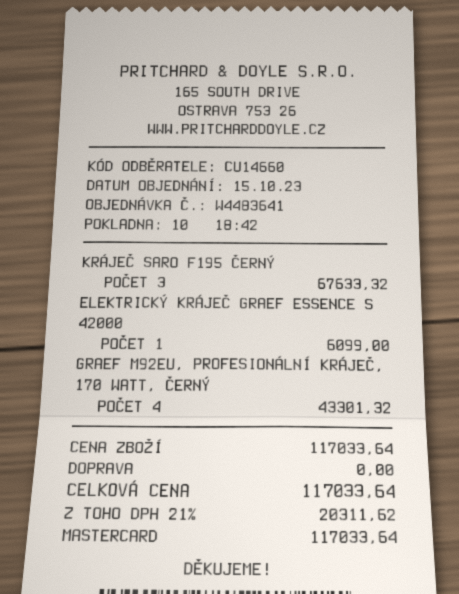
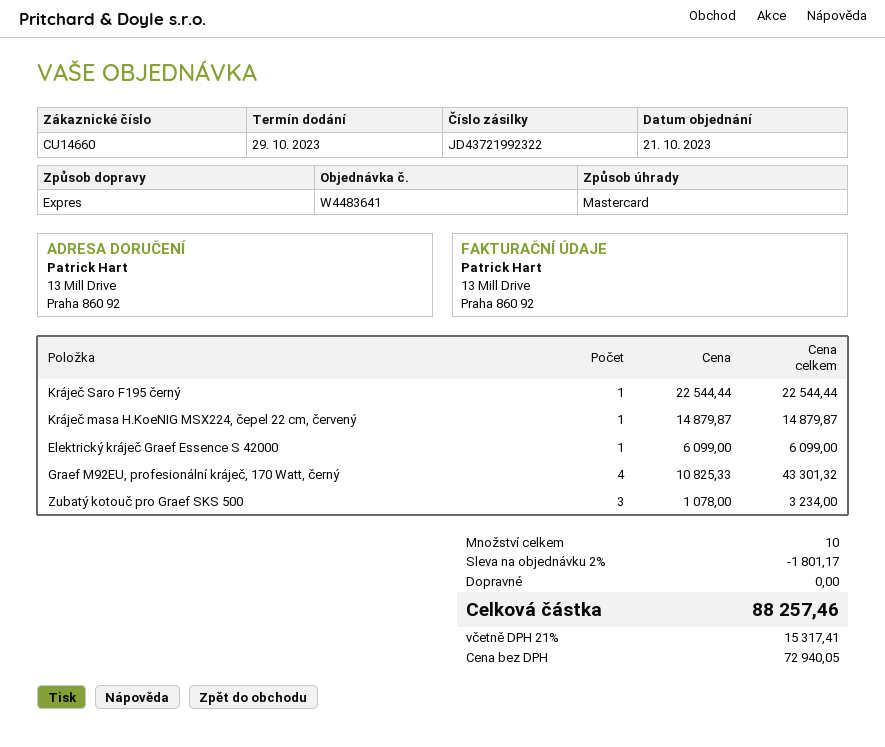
order date: 2023-10-15 -> 2023-10-21
KRÁJEČ SARO F195 ČERNÝ: 3 for 67633.32 -> 1 for 22544.44
Kráječ masa H.KoeNIG MSX224, čepel 22 cm, červený: none -> 1 for 14879.87
Zubatý kotouč pro Graef SKS 500: none -> 3 for 3234.00
discount: none -> 2% = 1801.17
tax: 21% = 20311.62 -> 21% = 15317.41
total: 117033.64 -> 88257.46

